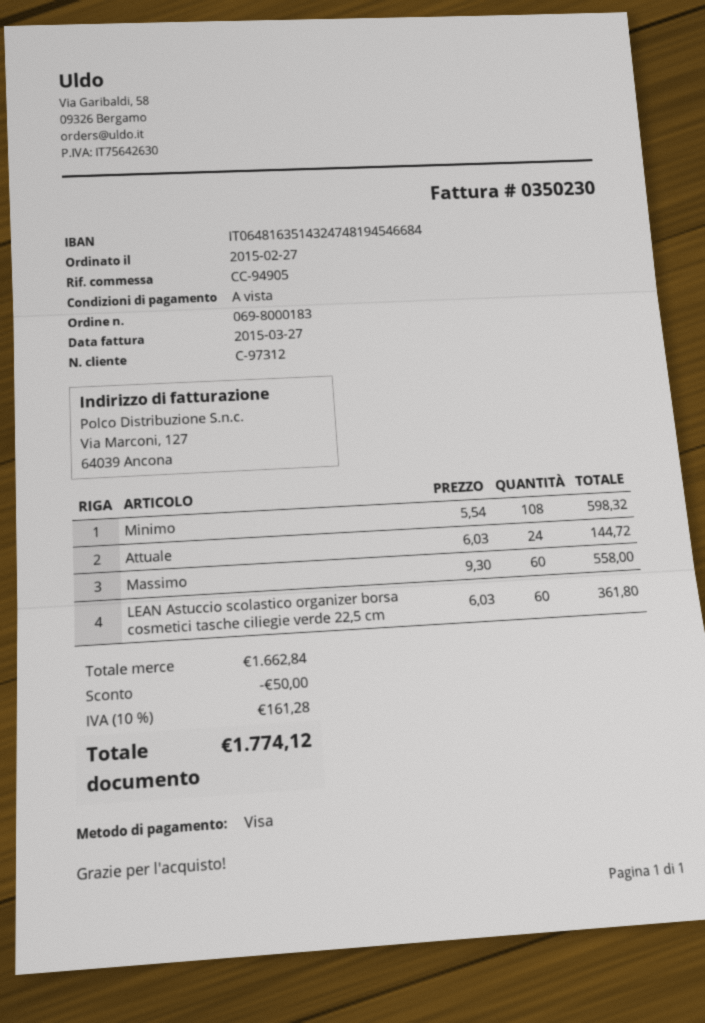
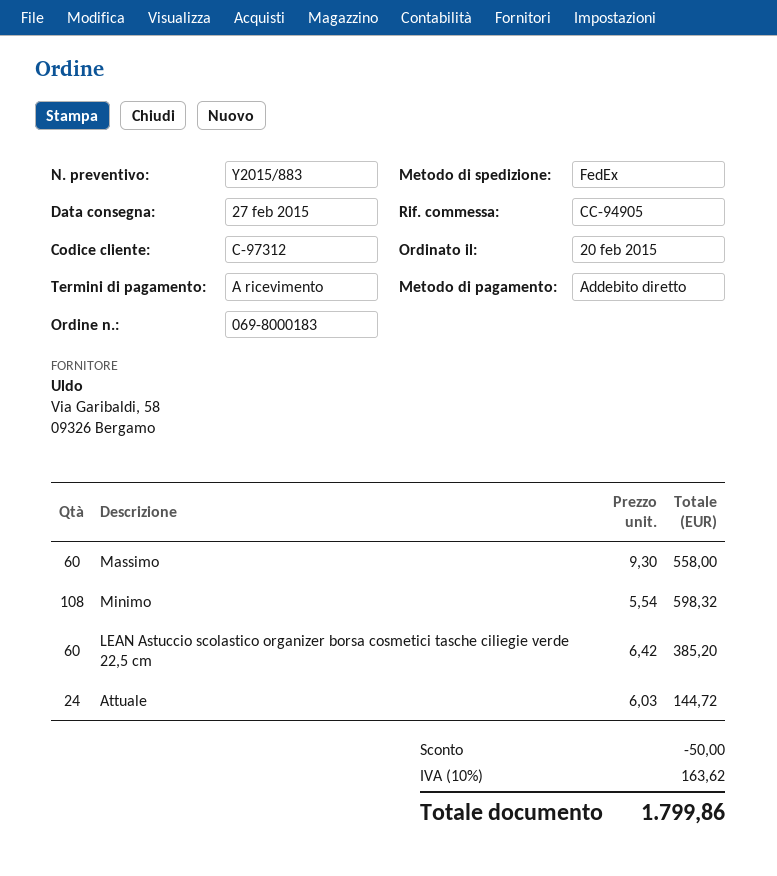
order date: 2015-02-27 -> 2015-02-20
payment method: Visa -> direct debit
LEAN Astuccio scolastico organizer borsa cosmetici tasche ciliegie verde 22,5 cm: 60 x 6.03 = 361.80 -> 60 x 6.42 = 385.20
tax: 10% = 161.28 -> 10% = 163.62
total: 1774.12 -> 1799.86

